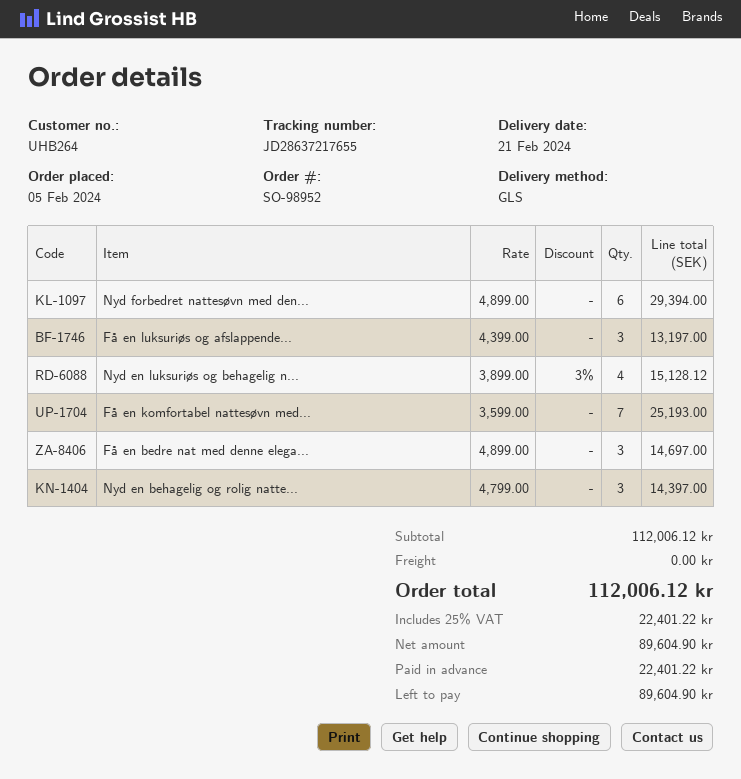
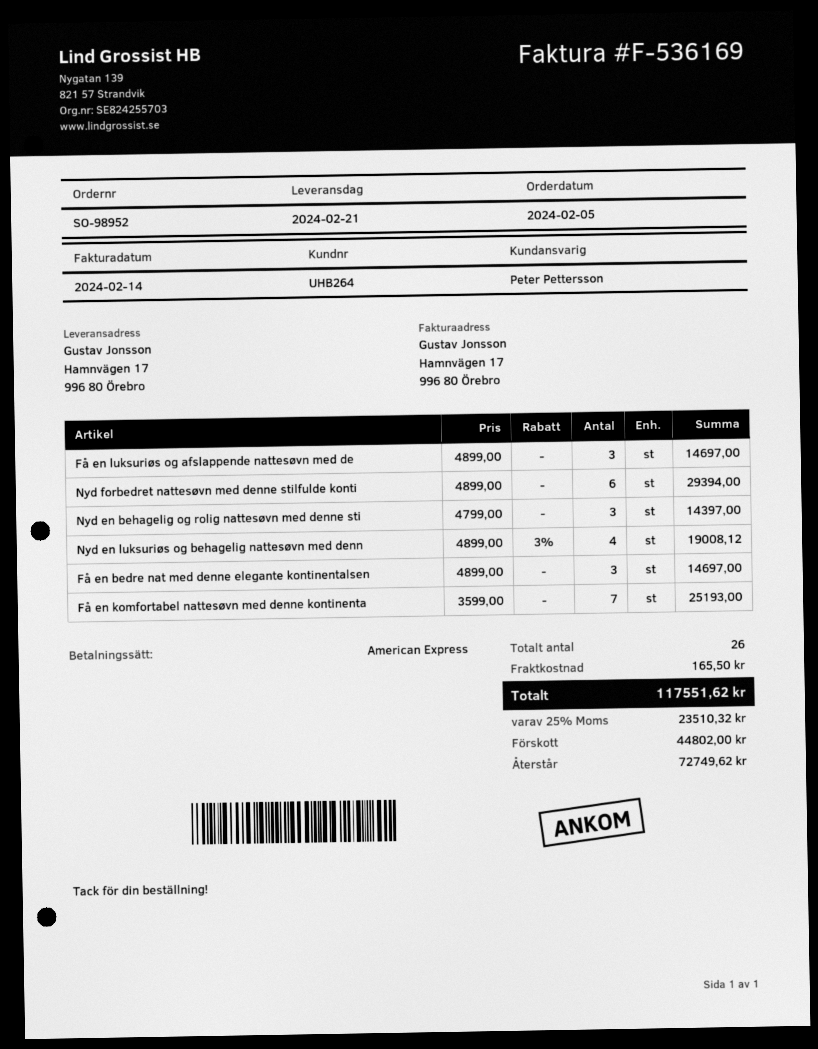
Få en luksuriøs og afslappende...: 3 x 4399.00 = 13197.00 -> 3 x 4899.00 = 14697.00
Nyd en luksuriøs og behagelig n...: 4 x 3899.00 - 3% = 15128.12 -> 4 x 4899.00 - 3% = 19008.12
shipping: 0.00 -> 165.50
tax: 25% = 22401.22 -> 25% = 23510.32
total: 112006.12 -> 117551.62
deposit: 22401.22 -> 44802.00
balance: 89604.90 -> 72749.62

